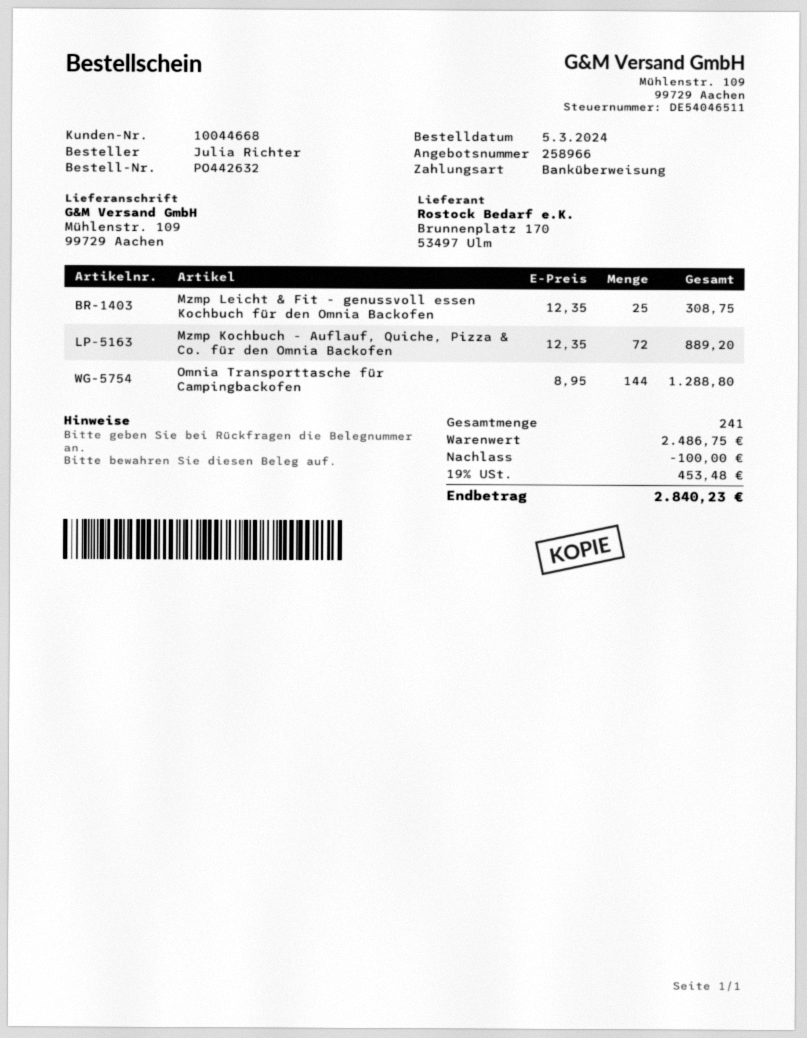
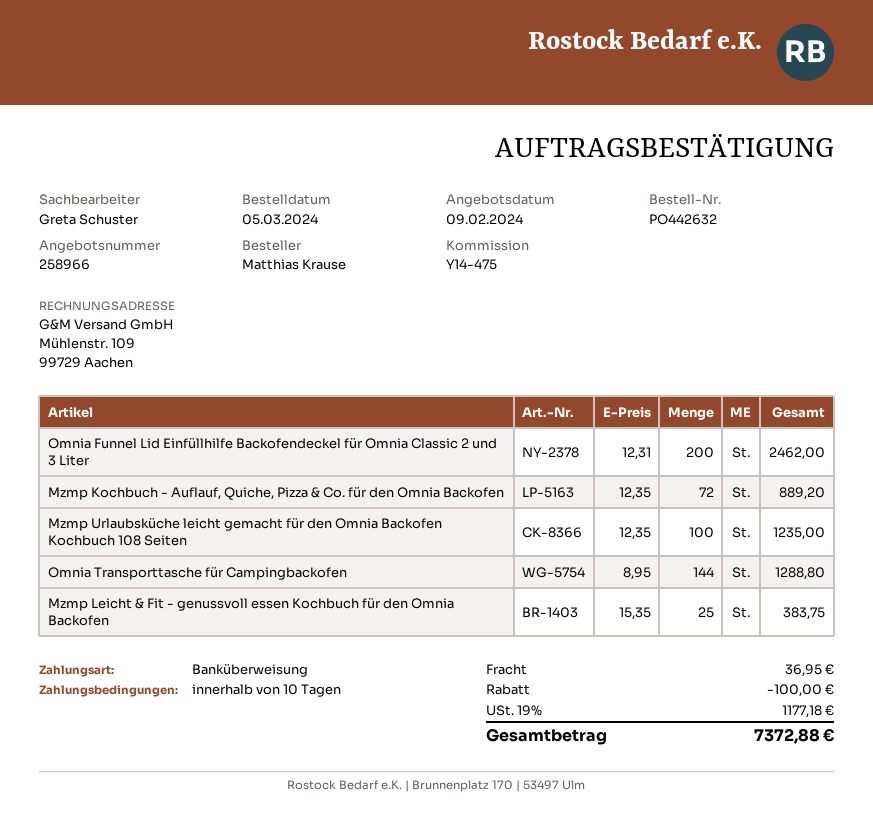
ordered by: Julia Richter -> Matthias Krause
Mzmp Leicht & Fit - genussvoll essen Kochbuch für den Omnia Backofen: 25 x 12.35 = 308.75 -> 25 x 15.35 = 383.75
Omnia Funnel Lid Einfüllhilfe Backofendeckel für Omnia Classic 2 und 3 Liter: none -> 200 x 12.31 = 2462.00
Mzmp Urlaubsküche leicht gemacht für den Omnia Backofen Kochbuch 108 Seiten: none -> 100 x 12.35 = 1235.00
shipping: none -> 36.95
tax: 19% = 453.48 -> 19% = 1177.18
total: 2840.23 -> 7372.88

